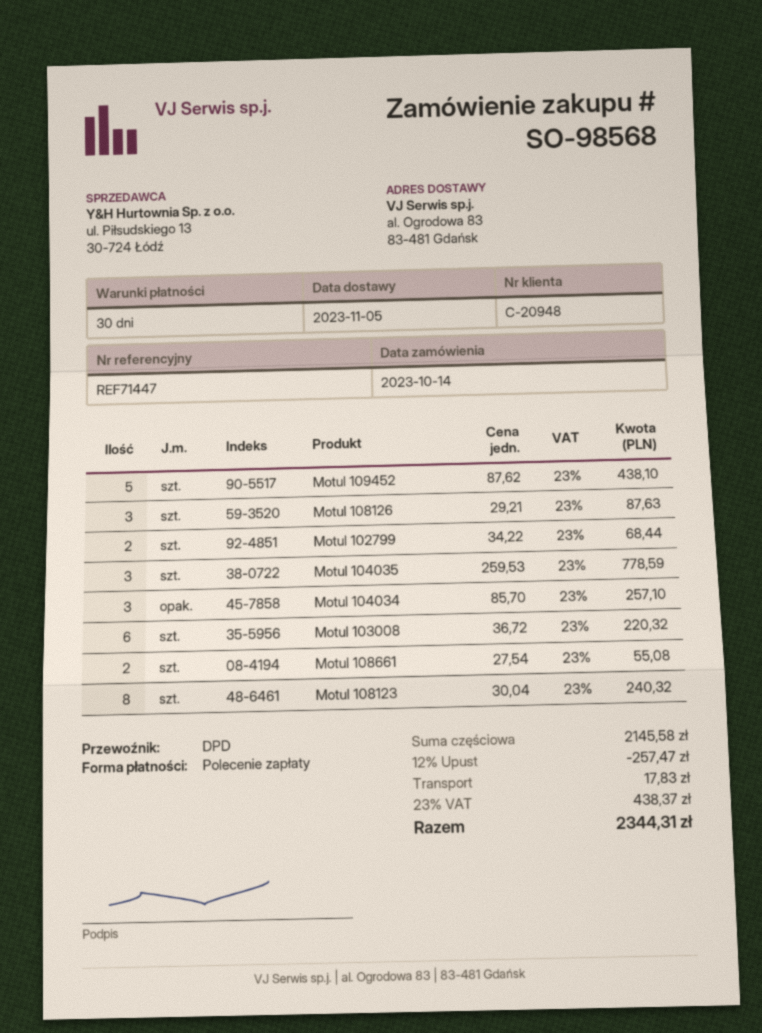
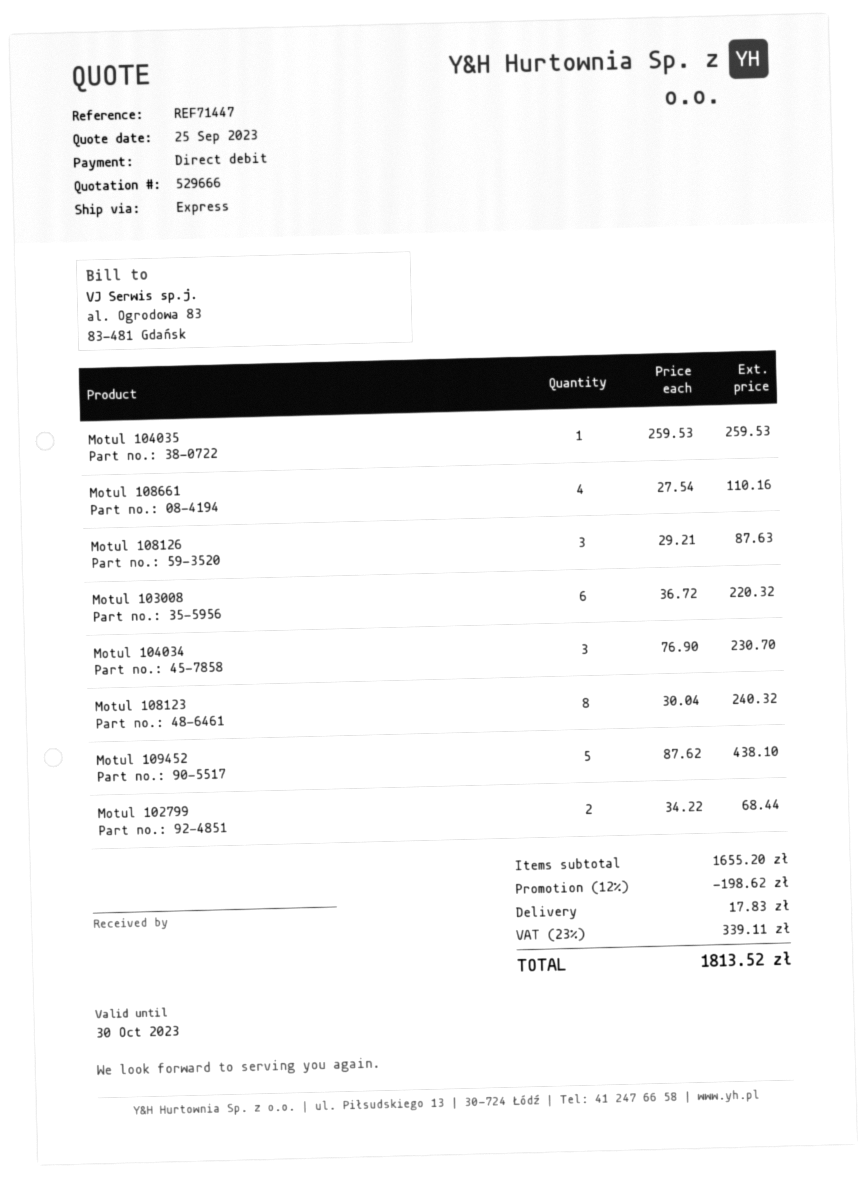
shipping method: DPD -> express
Motul 104035: 3 x 259.53 = 778.59 -> 1 x 259.53 = 259.53
Motul 104034: 3 x 85.70 = 257.10 -> 3 x 76.90 = 230.70
Motul 108661: 2 x 27.54 = 55.08 -> 4 x 27.54 = 110.16
subtotal: 2145.58 -> 1655.20
discount: 12% = 257.47 -> 12% = 198.62
tax: 23% = 438.37 -> 23% = 339.11
total: 2344.31 -> 1813.52

